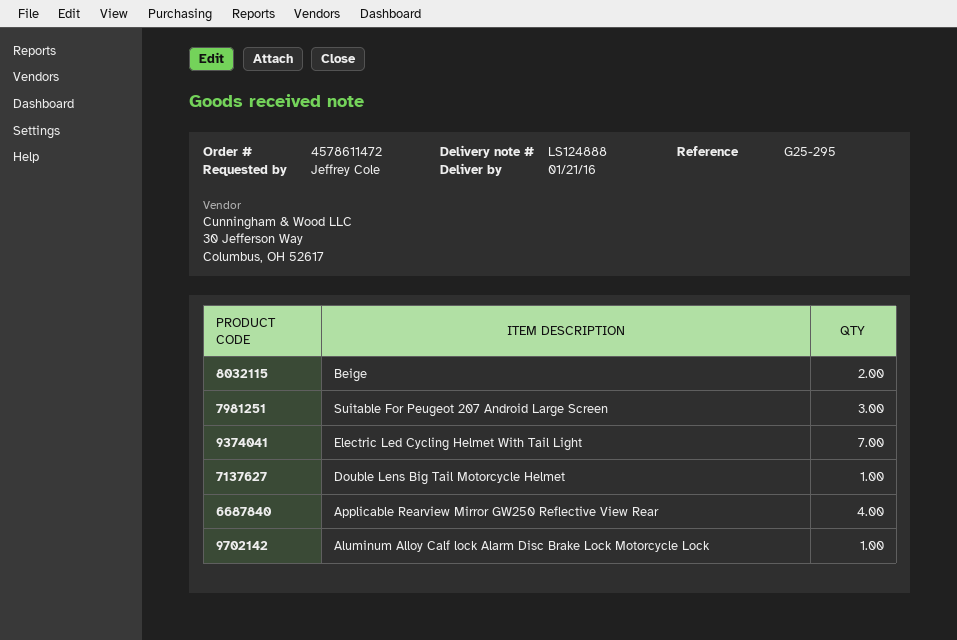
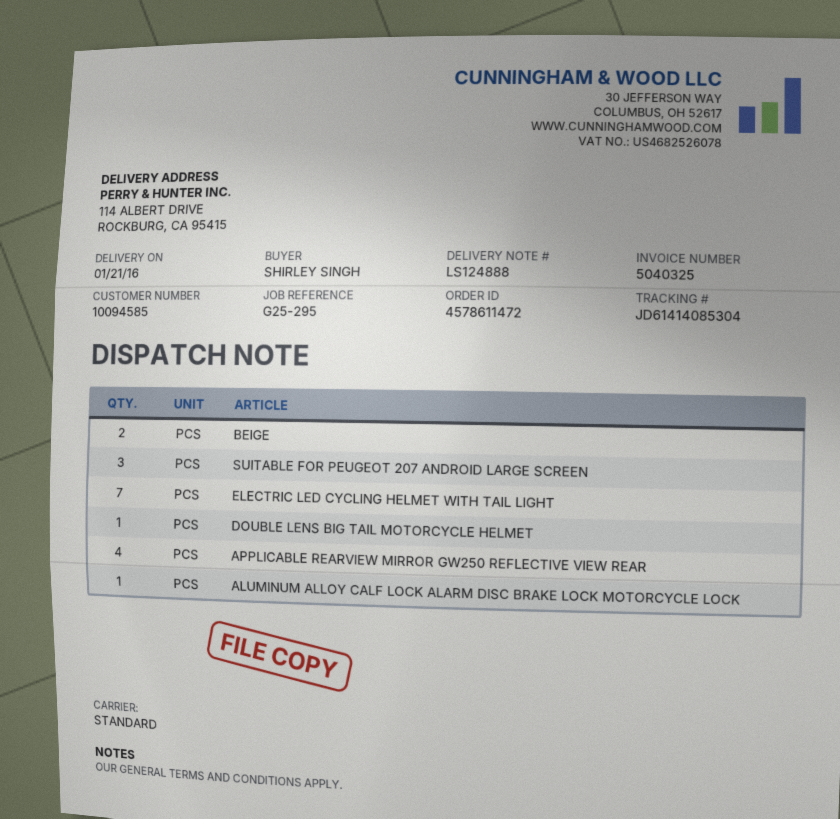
ordered by: Jeffrey Cole -> SHIRLEY SINGH

